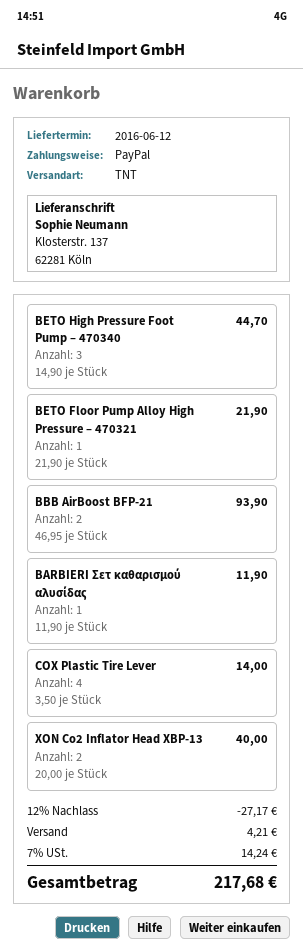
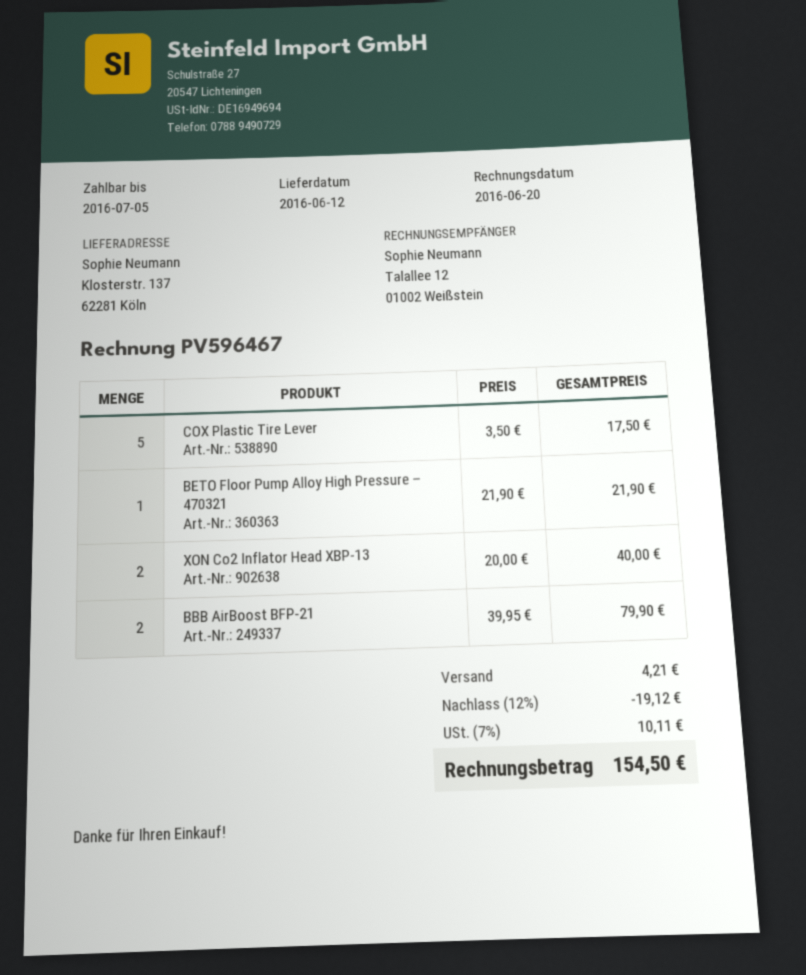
BETO High Pressure Foot Pump – 470340: 3 x 14.90 = 44.70 -> none
BBB AirBoost BFP-21: 2 x 46.95 = 93.90 -> 2 x 39.95 = 79.90
BARBIERI Σετ καθαρισμού αλυσίδας: 1 x 11.90 = 11.90 -> none
COX Plastic Tire Lever: 4 x 3.50 = 14.00 -> 5 x 3.50 = 17.50
discount: 12% = 27.17 -> 12% = 19.12
tax: 7% = 14.24 -> 7% = 10.11
total: 217.68 -> 154.50

